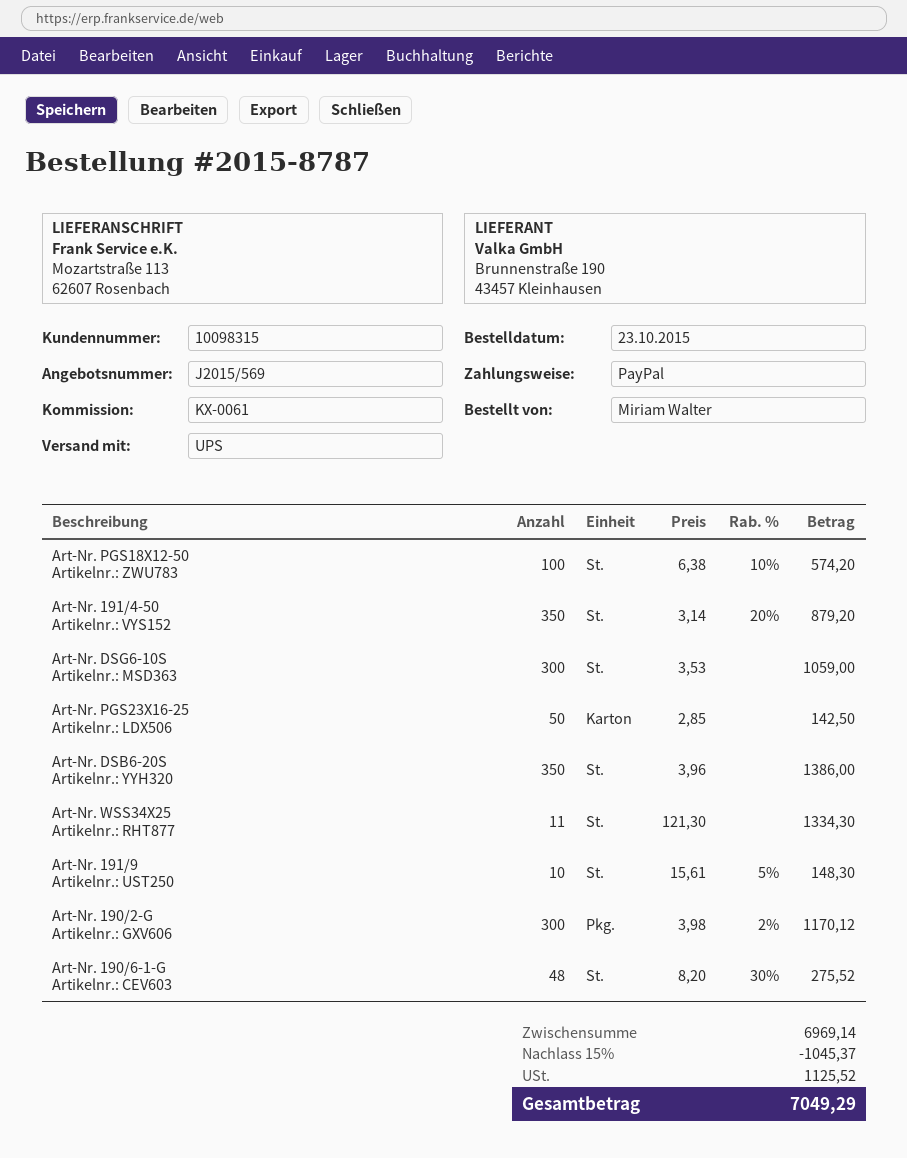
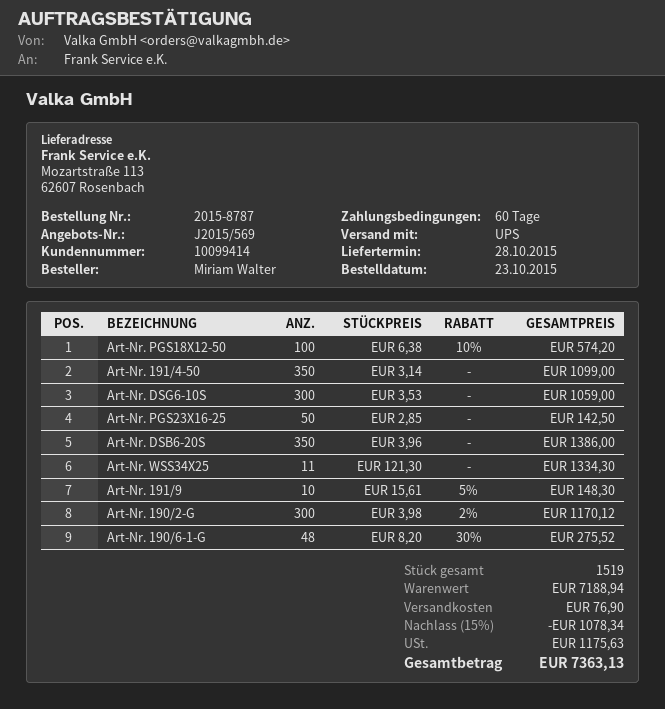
customer number: 10098315 -> 10099414
Art-Nr. 191/4-50: 350 x 3.14 - 20% = 879.20 -> 350 x 3.14 = 1099.00
subtotal: 6969.14 -> 7188.94
discount: 15% = 1045.37 -> 15% = 1078.34
shipping: none -> 76.90
tax: 1125.52 -> 1175.63
total: 7049.29 -> 7363.13

